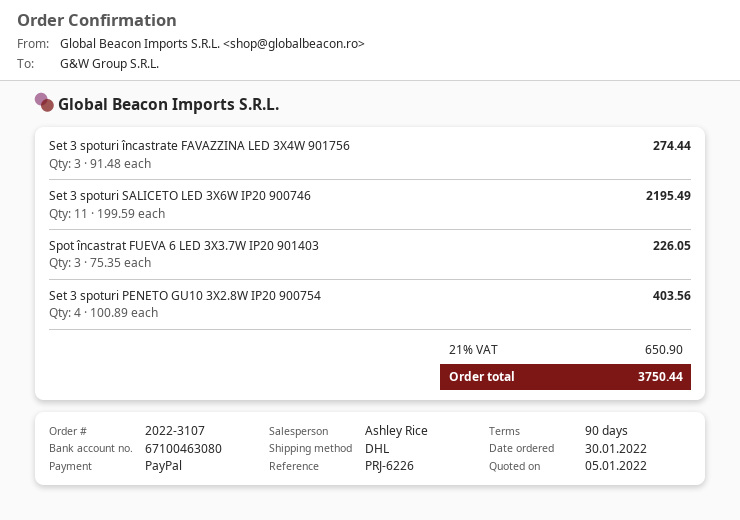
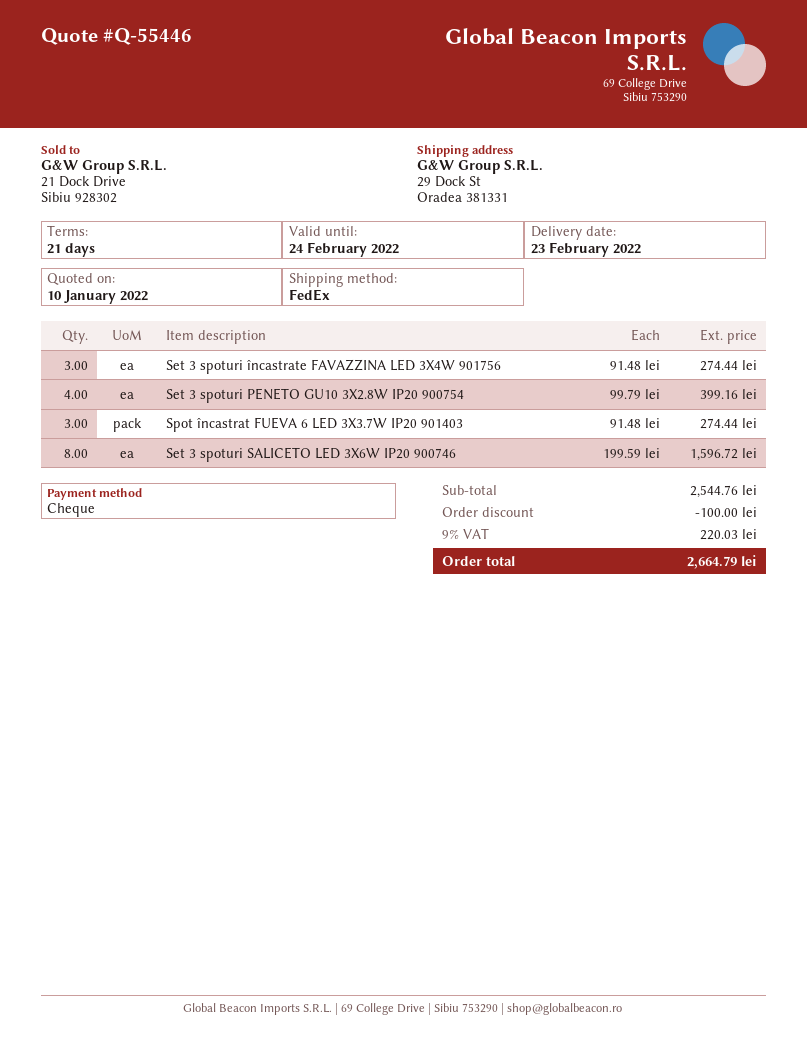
quote date: 2022-01-05 -> 2022-01-10
payment terms: 90 days -> 21 days
payment method: PayPal -> cheque
shipping method: DHL -> FedEx
Set 3 spoturi SALICETO LED 3X6W IP20 900746: 11 x 199.59 = 2195.49 -> 8 x 199.59 = 1596.72
Spot încastrat FUEVA 6 LED 3X3.7W IP20 901403: 3 x 75.35 = 226.05 -> 3 x 91.48 = 274.44
Set 3 spoturi PENETO GU10 3X2.8W IP20 900754: 4 x 100.89 = 403.56 -> 4 x 99.79 = 399.16
discount: none -> 100.00
tax: 21% = 650.90 -> 9% = 220.03
total: 3750.44 -> 2664.79

